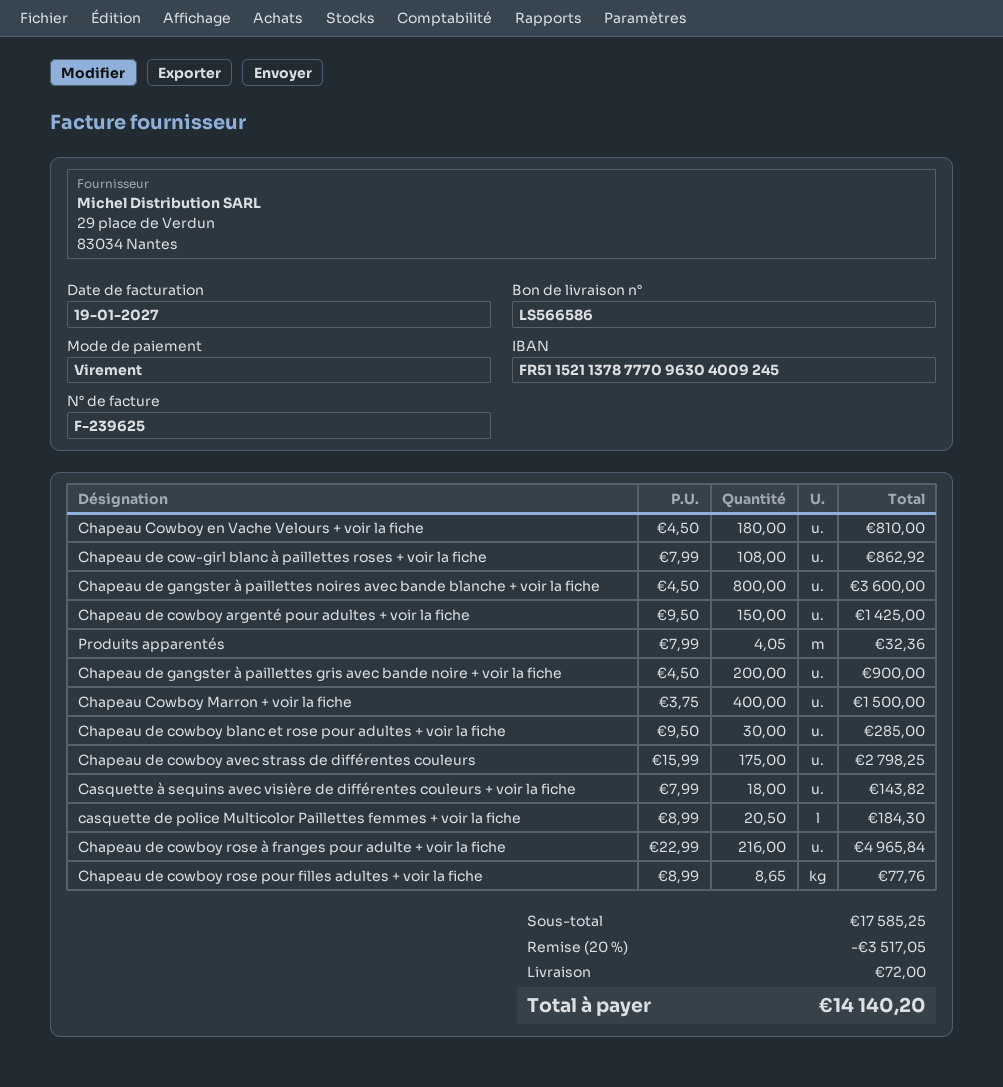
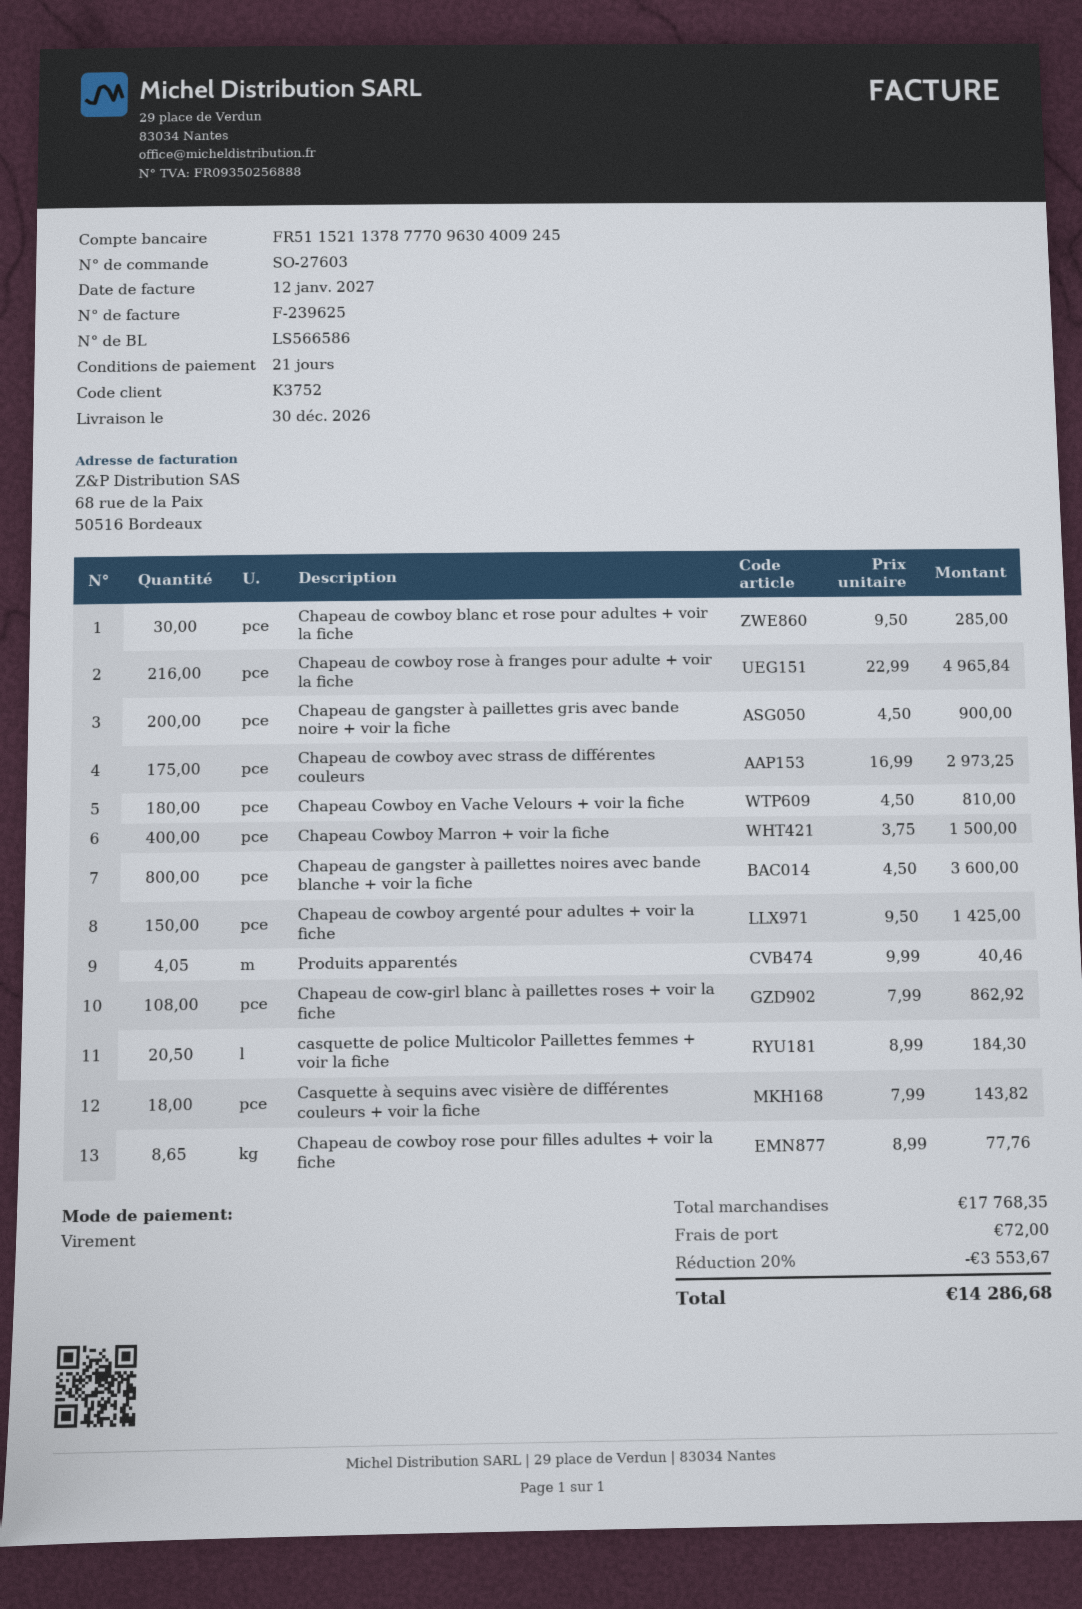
invoice date: 2027-01-19 -> 2027-01-12
Produits apparentés: 4.05 x 7.99 = 32.36 -> 4.05 x 9.99 = 40.46
Chapeau de cowboy avec strass de différentes couleurs: 175 x 15.99 = 2798.25 -> 175 x 16.99 = 2973.25
subtotal: 17585.25 -> 17768.35
discount: 20% = 3517.05 -> 20% = 3553.67
total: 14140.20 -> 14286.68

